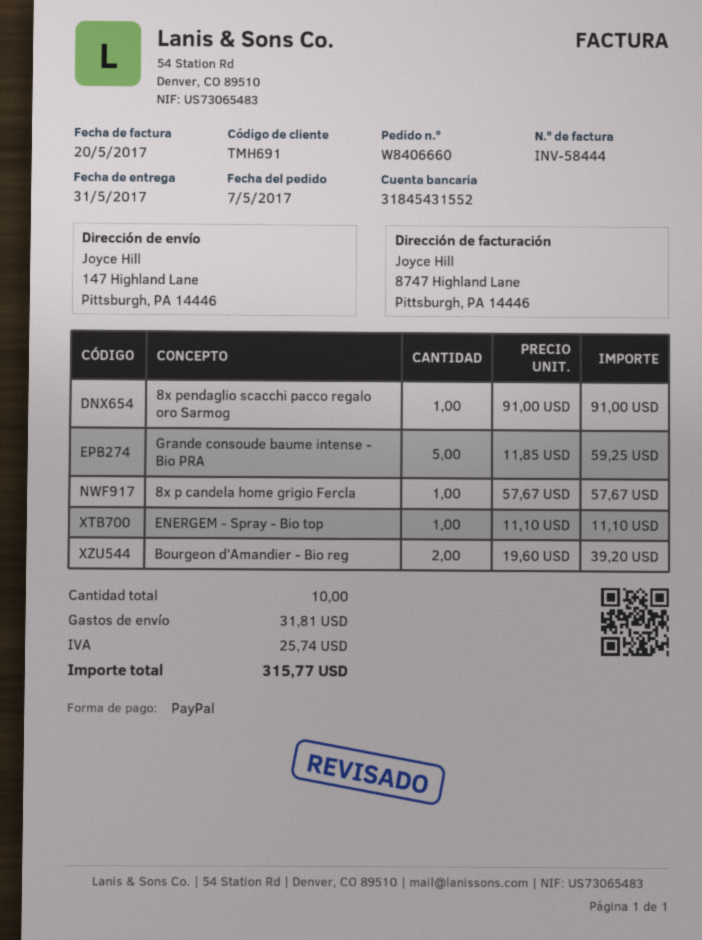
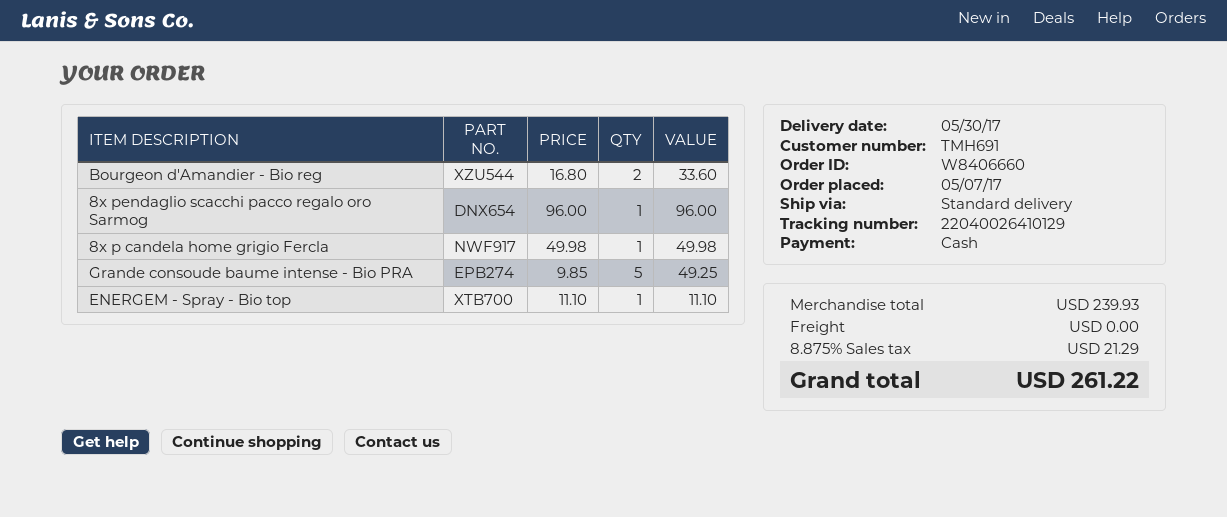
delivery date: 2017-05-31 -> 2017-05-30
payment method: PayPal -> cash
8x pendaglio scacchi pacco regalo oro Sarmog: 1 x 91.00 = 91.00 -> 1 x 96.00 = 96.00
Grande consoude baume intense - Bio PRA: 5 x 11.85 = 59.25 -> 5 x 9.85 = 49.25
8x p candela home grigio Fercla: 1 x 57.67 = 57.67 -> 1 x 49.98 = 49.98
Bourgeon d'Amandier - Bio reg: 2 x 19.60 = 39.20 -> 2 x 16.80 = 33.60
shipping: 31.81 -> 0.00
tax: 25.74 -> 21.29
total: 315.77 -> 261.22

